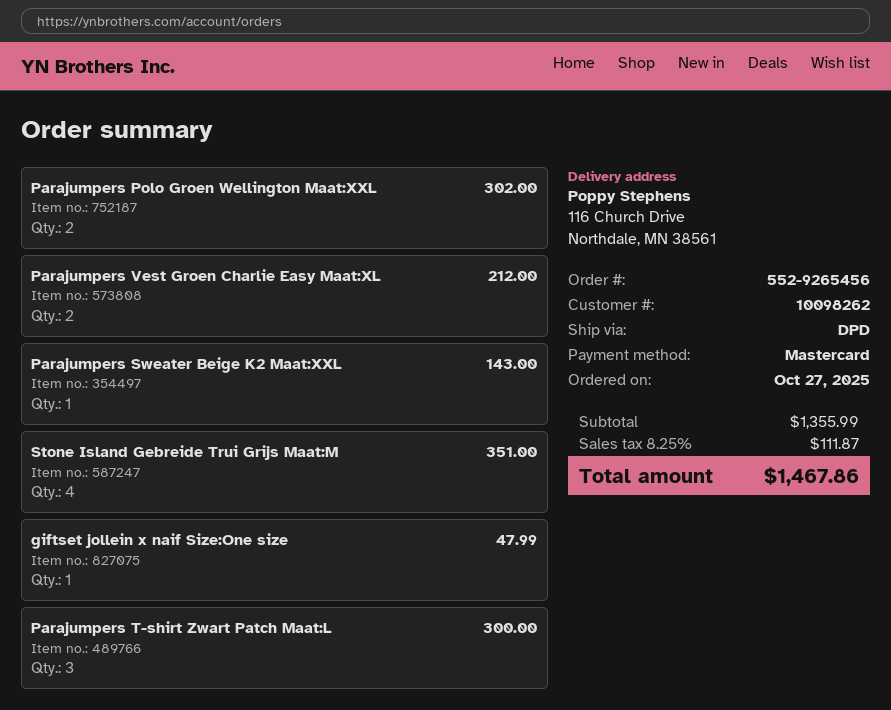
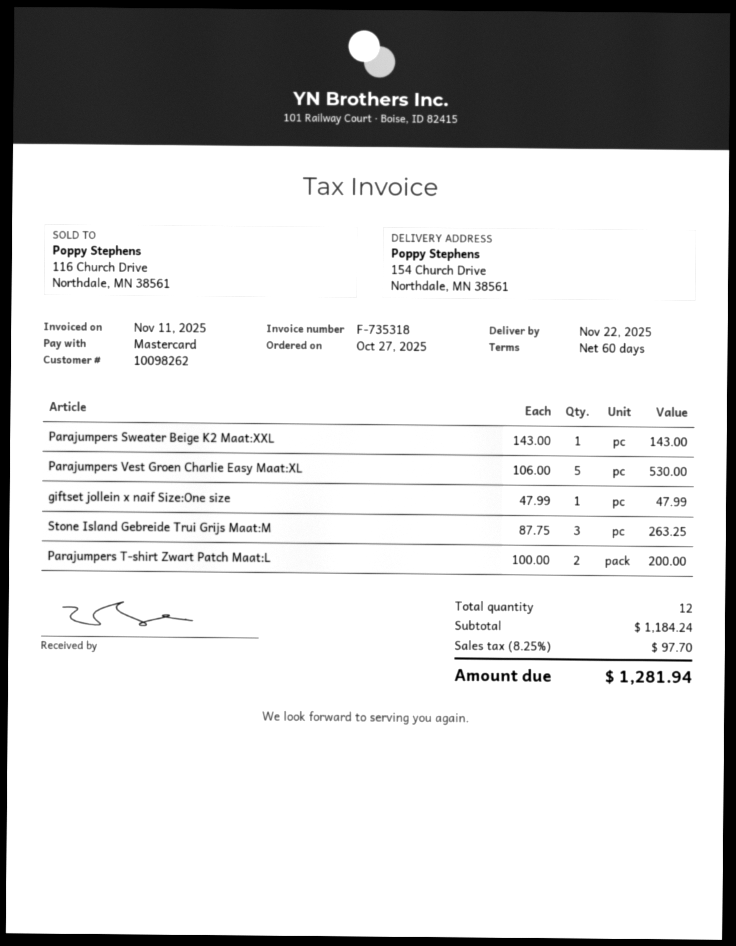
ship to: 116 Church Drive, Northdale, MN 38561 -> 154 Church Drive, Northdale, MN 38561
Parajumpers Polo Groen Wellington Maat:XXL: 2 for 302.00 -> none
Parajumpers Vest Groen Charlie Easy Maat:XL: 2 for 212.00 -> 5 for 530.00
Stone Island Gebreide Trui Grijs Maat:M: 4 for 351.00 -> 3 for 263.25
Parajumpers T-shirt Zwart Patch Maat:L: 3 for 300.00 -> 2 for 200.00
subtotal: 1355.99 -> 1184.24
tax: 8.25% = 111.87 -> 8.25% = 97.70
total: 1467.86 -> 1281.94

